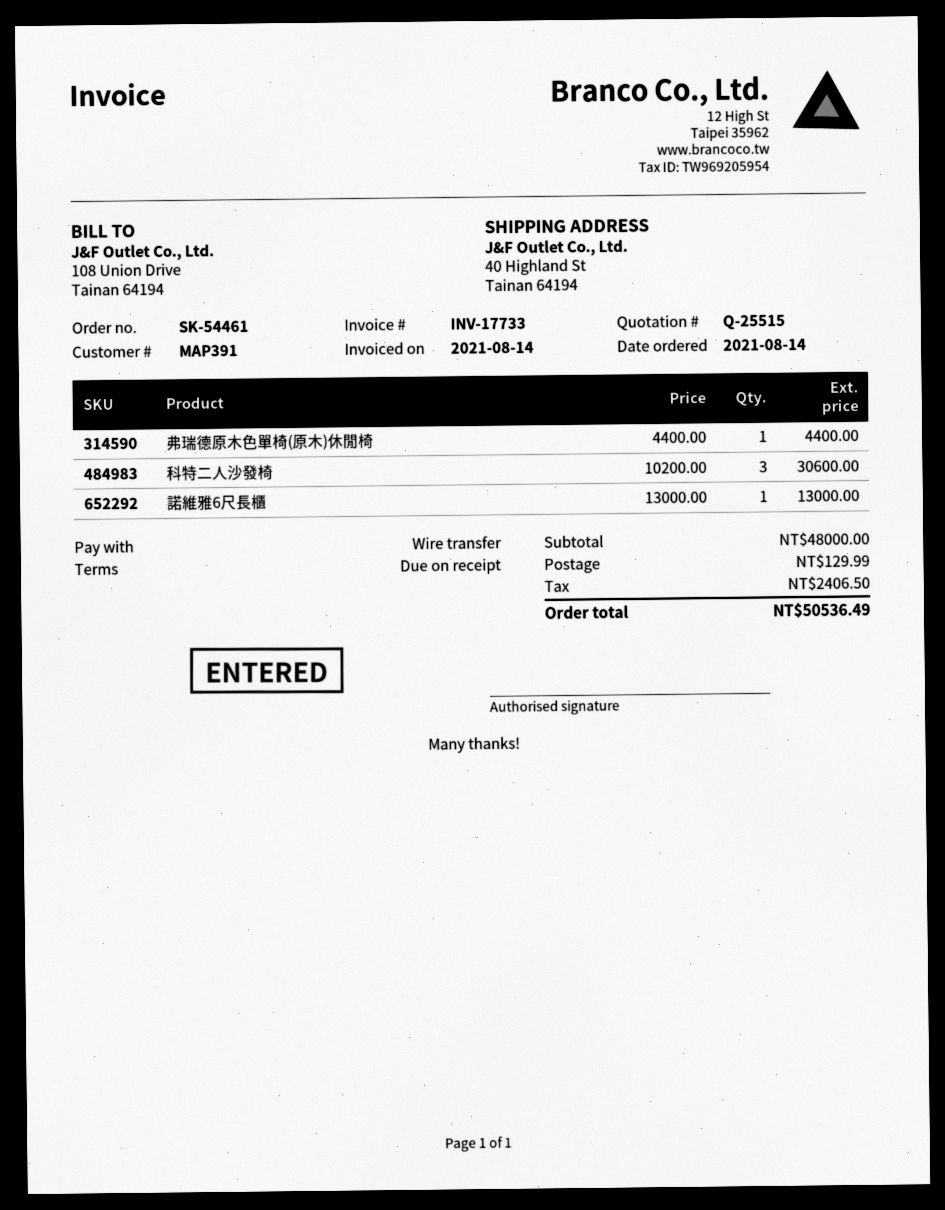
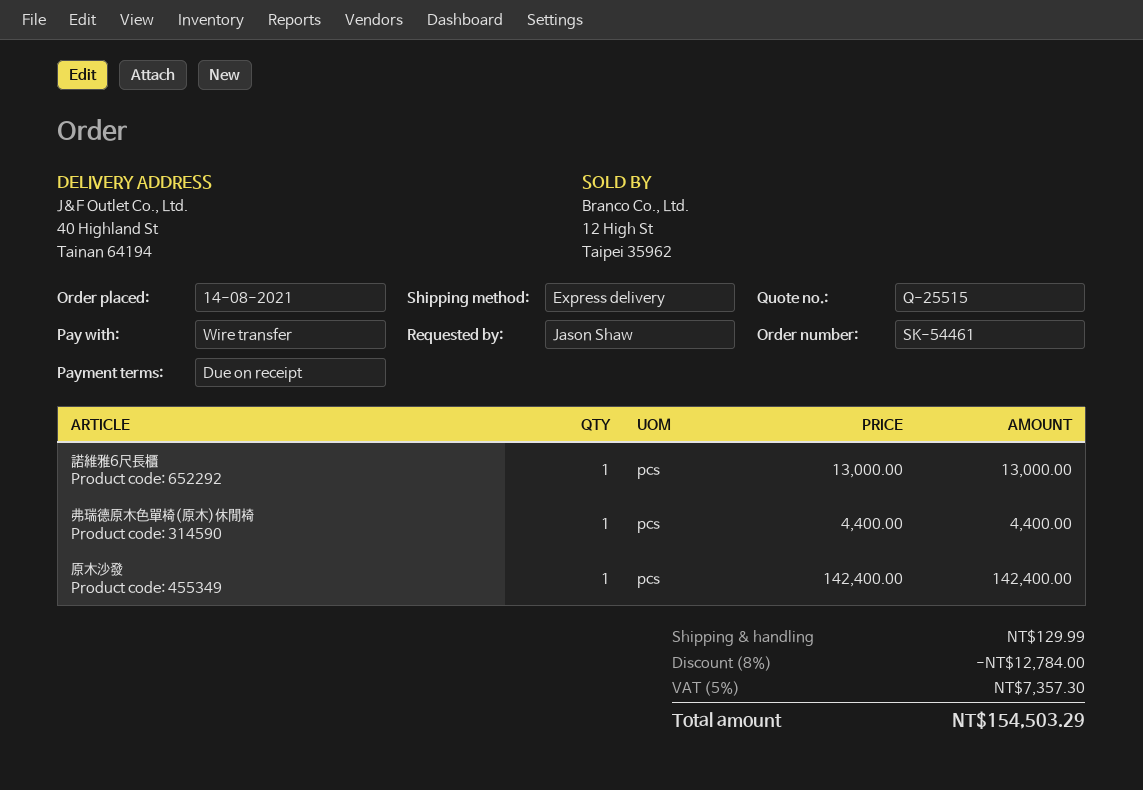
科特二人沙發椅: 3 x 10200.00 = 30600.00 -> none
原木沙發: none -> 1 x 142400.00 = 142400.00
discount: none -> 8% = 12784.00
tax: 2406.50 -> 7357.30
total: 50536.49 -> 154503.29

